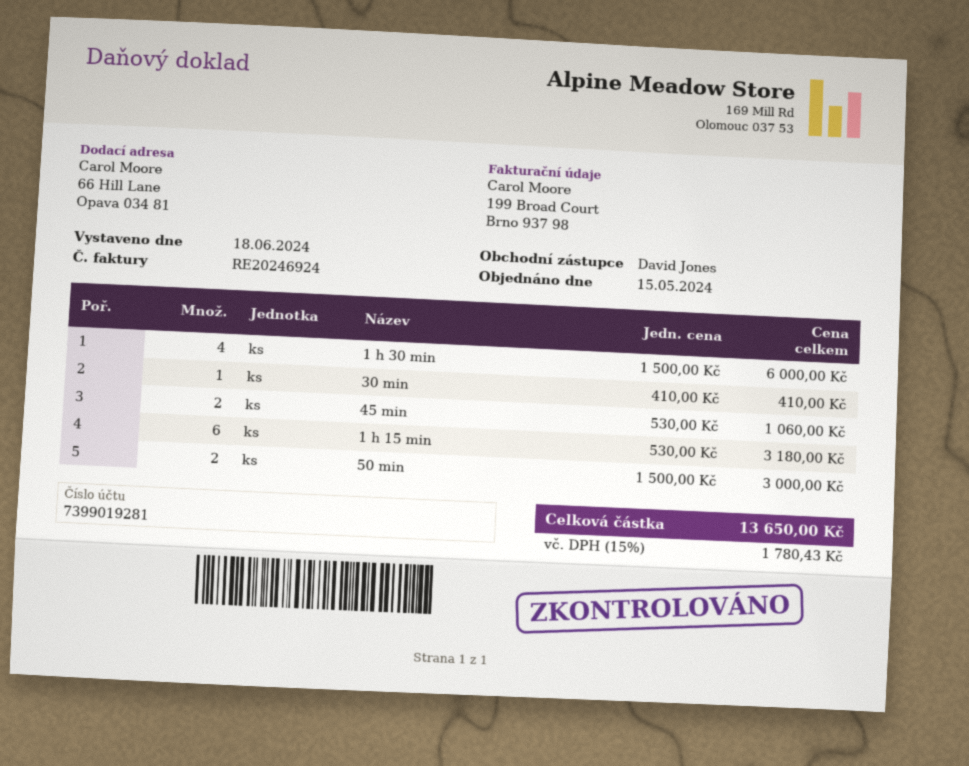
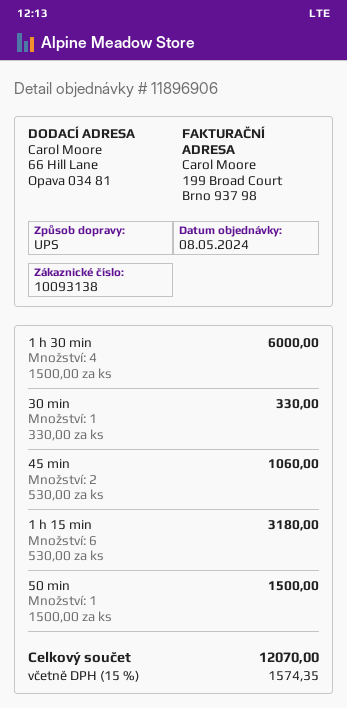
order date: 2024-05-15 -> 2024-05-08
30 min: 1 x 410.00 = 410.00 -> 1 x 330.00 = 330.00
50 min: 2 x 1500.00 = 3000.00 -> 1 x 1500.00 = 1500.00
tax: 15% = 1780.43 -> 15% = 1574.35
total: 13650.00 -> 12070.00

